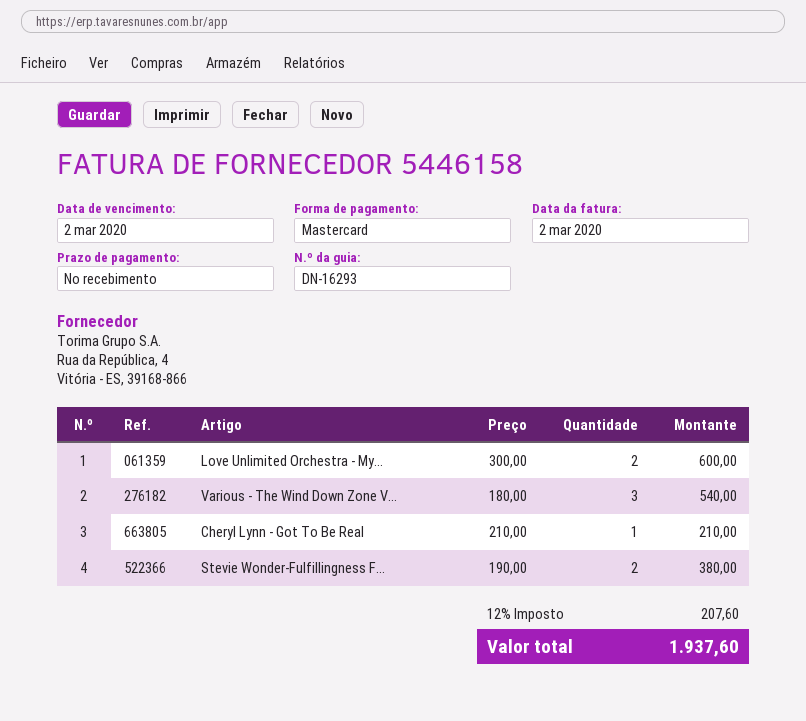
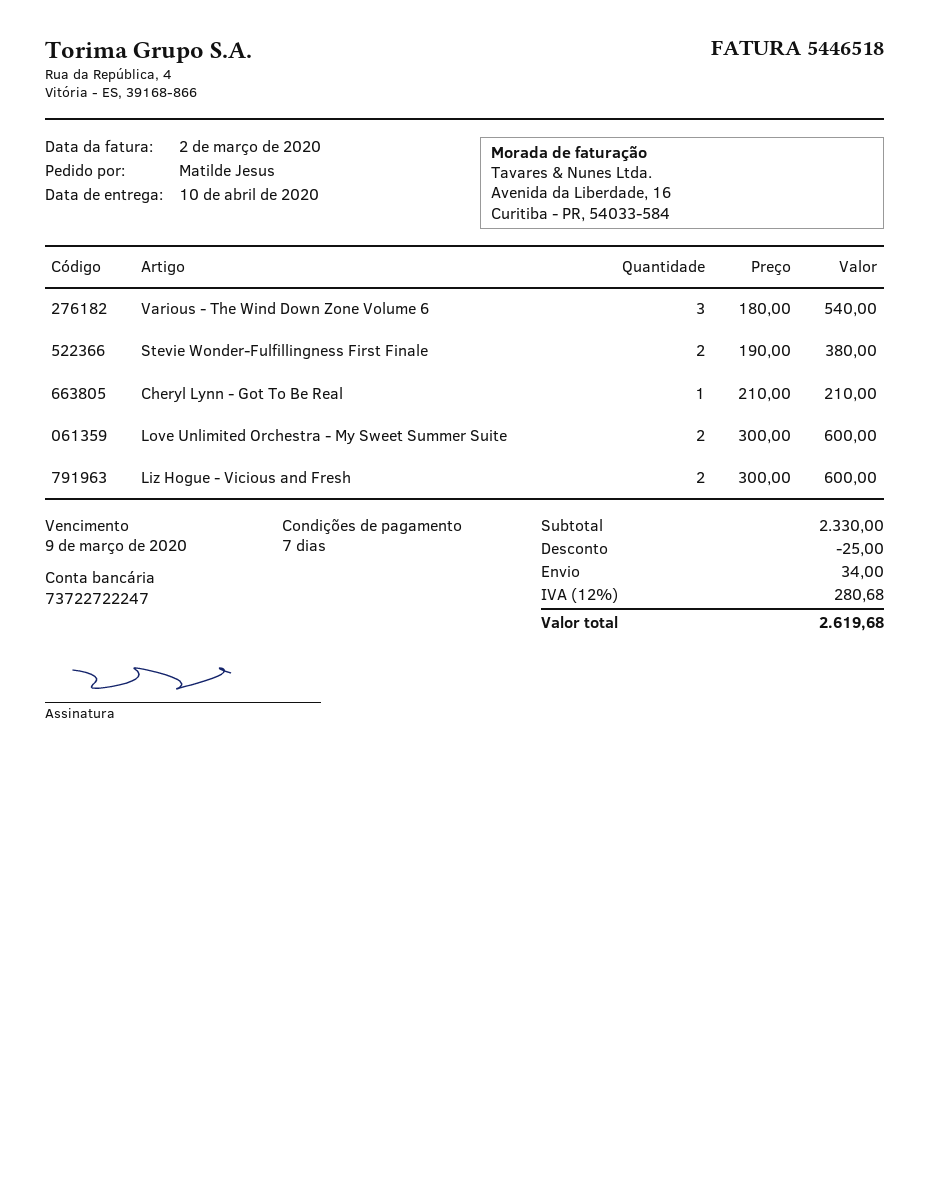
invoice number: 5446158 -> 5446518
payment terms: on receipt -> 7 days
due date: 2020-03-02 -> 2020-03-09
Liz Hogue - Vicious and Fresh: none -> 2 x 300.00 = 600.00
discount: none -> 25.00
shipping: none -> 34.00
tax: 12% = 207.60 -> 12% = 280.68
total: 1937.60 -> 2619.68

